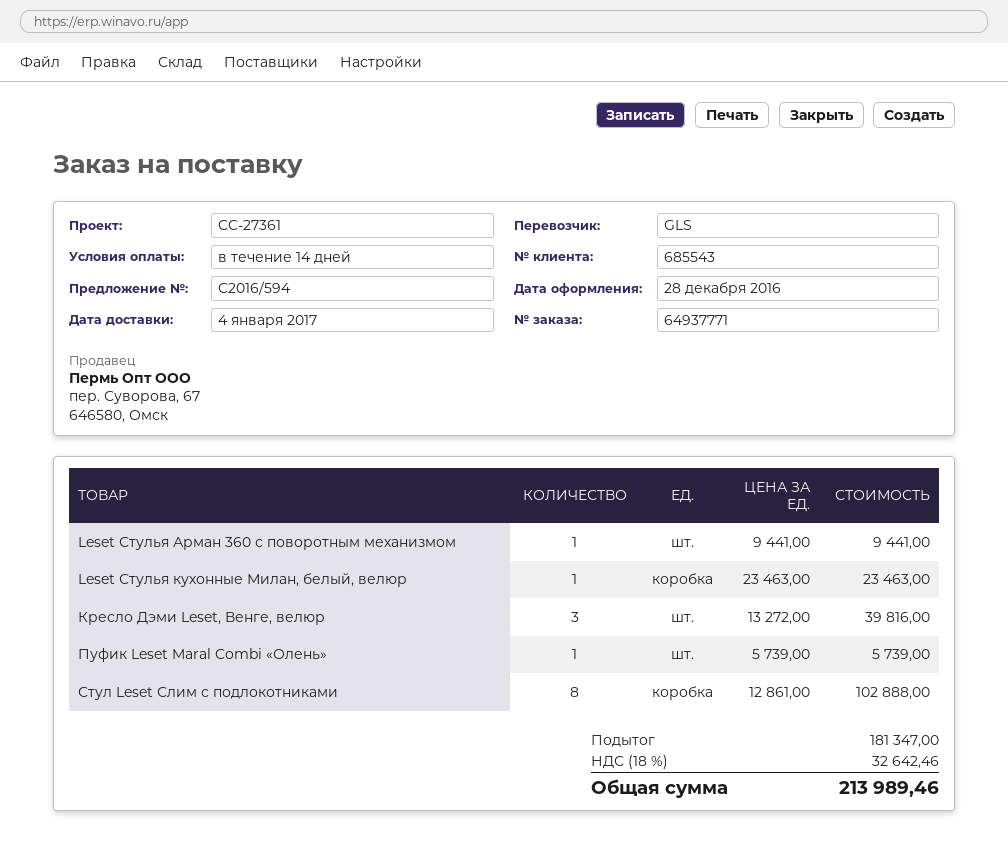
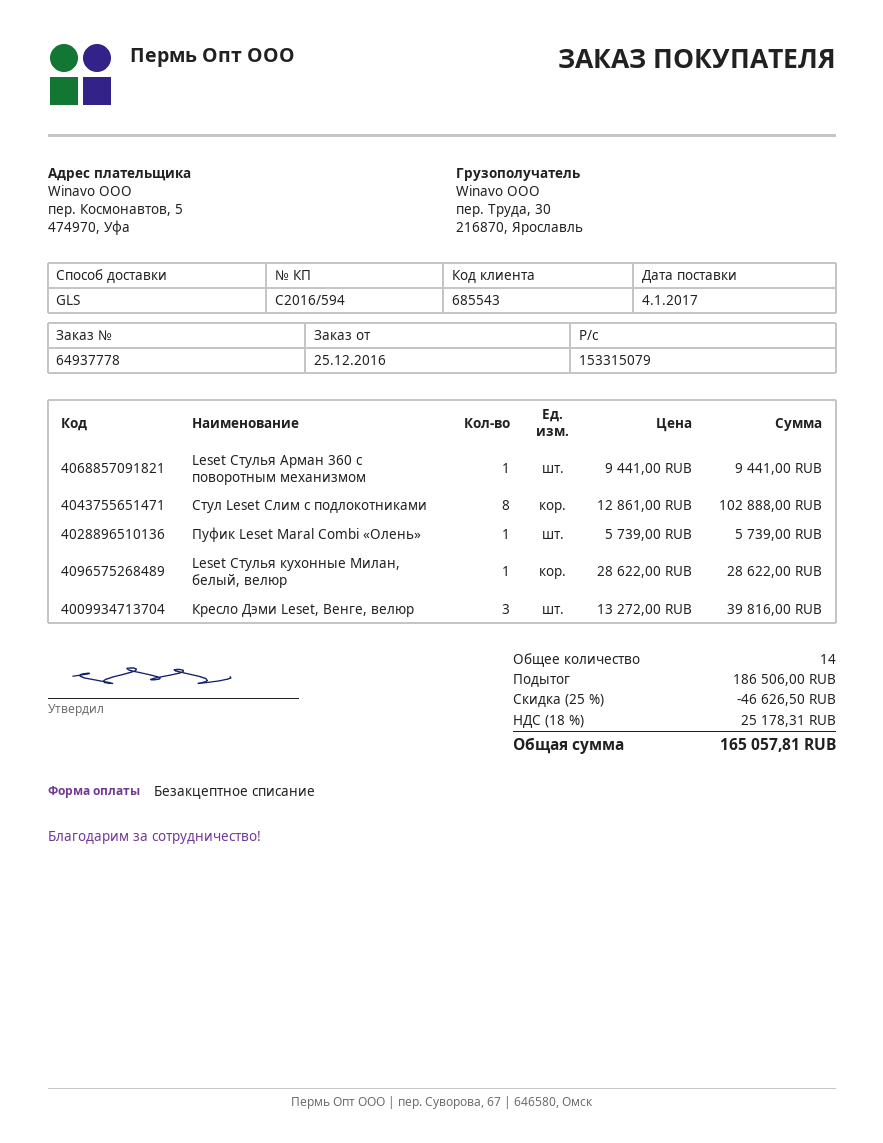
order number: 64937771 -> 64937778
order date: 2016-12-28 -> 2016-12-25
Leset Стулья кухонные Милан, белый, велюр: 1 x 23463.00 = 23463.00 -> 1 x 28622.00 = 28622.00
subtotal: 181347.00 -> 186506.00
discount: none -> 25% = 46626.50
tax: 18% = 32642.46 -> 18% = 25178.31
total: 213989.46 -> 165057.81

